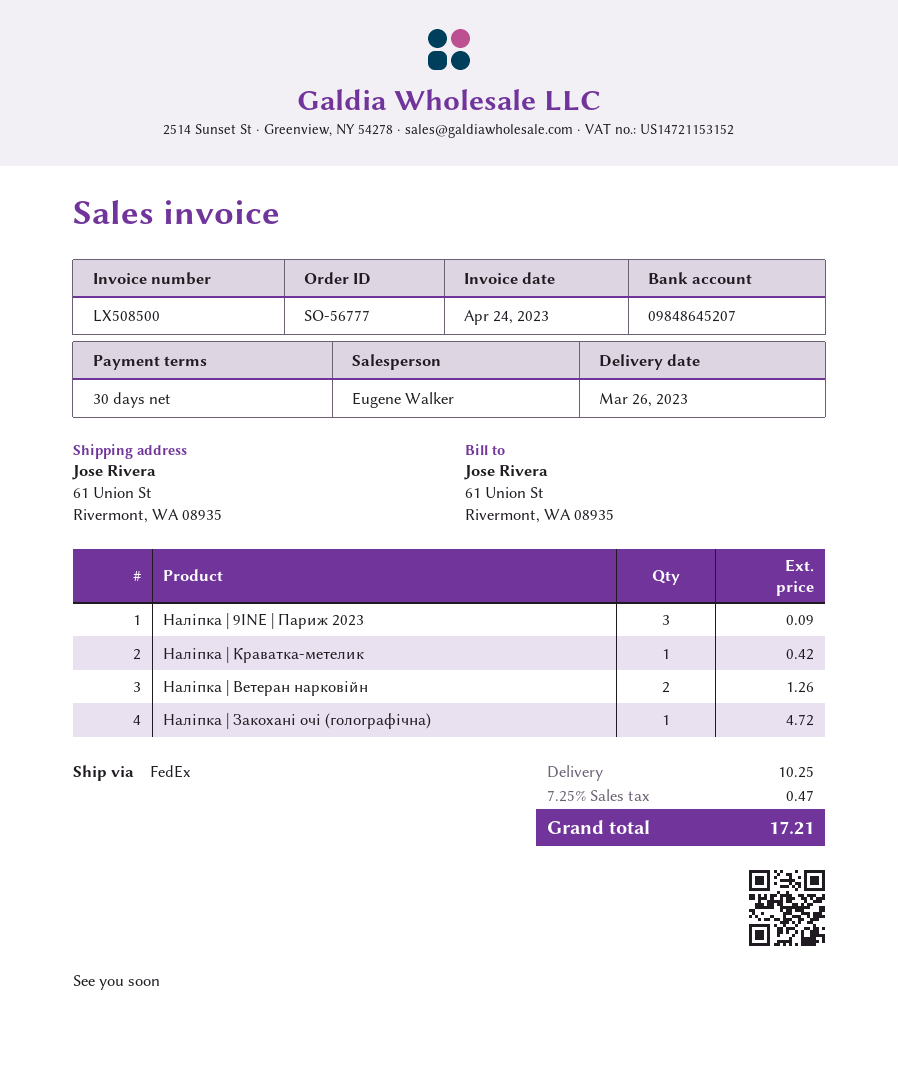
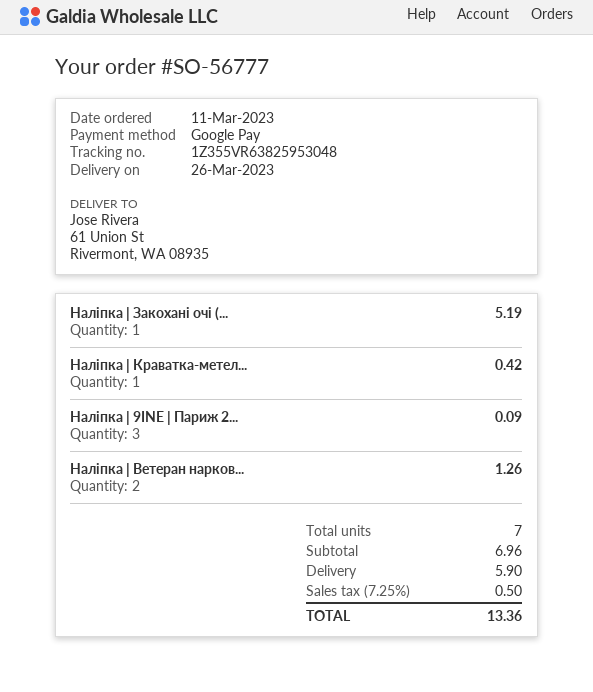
Наліпка | Закохані очі (голографічна): 1 for 4.72 -> 1 for 5.19
shipping: 10.25 -> 5.90
tax: 7.25% = 0.47 -> 7.25% = 0.50
total: 17.21 -> 13.36

